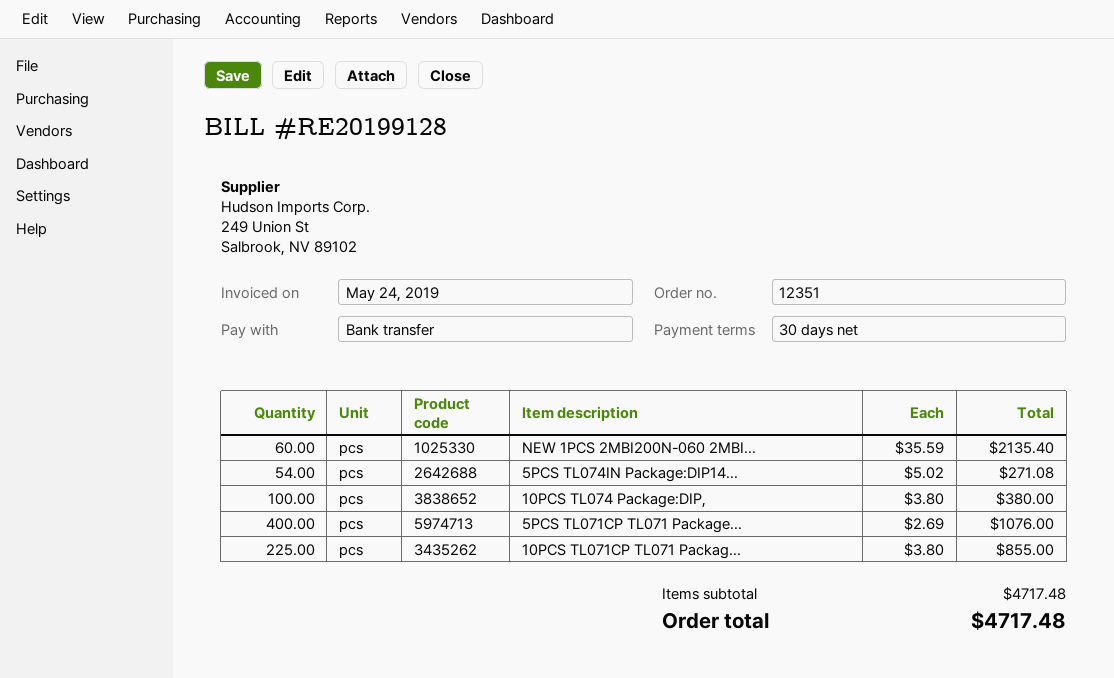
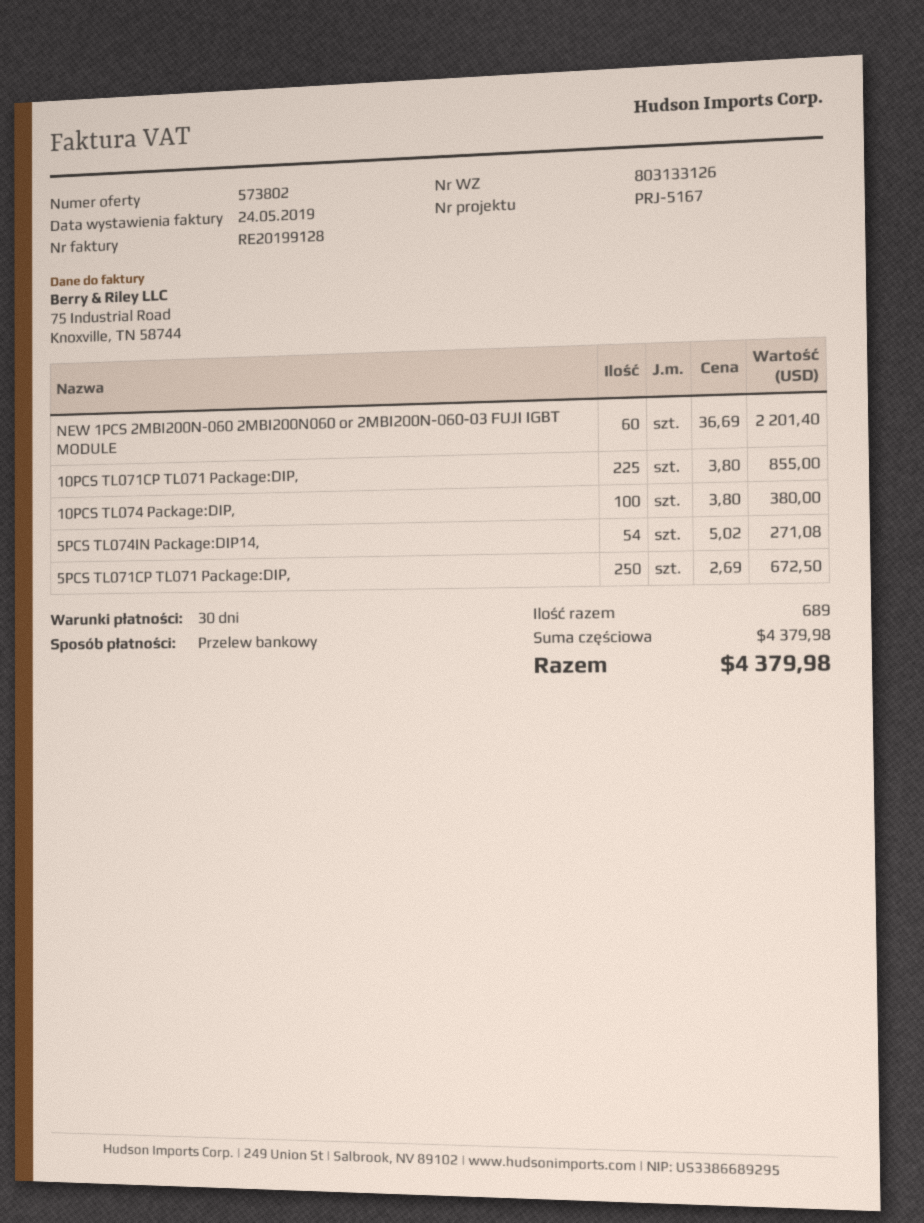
NEW 1PCS 2MBI200N-060 2MBI...: 60 x 35.59 = 2135.40 -> 60 x 36.69 = 2201.40
5PCS TL071CP TL071 Package...: 400 x 2.69 = 1076.00 -> 250 x 2.69 = 672.50
subtotal: 4717.48 -> 4379.98
total: 4717.48 -> 4379.98

